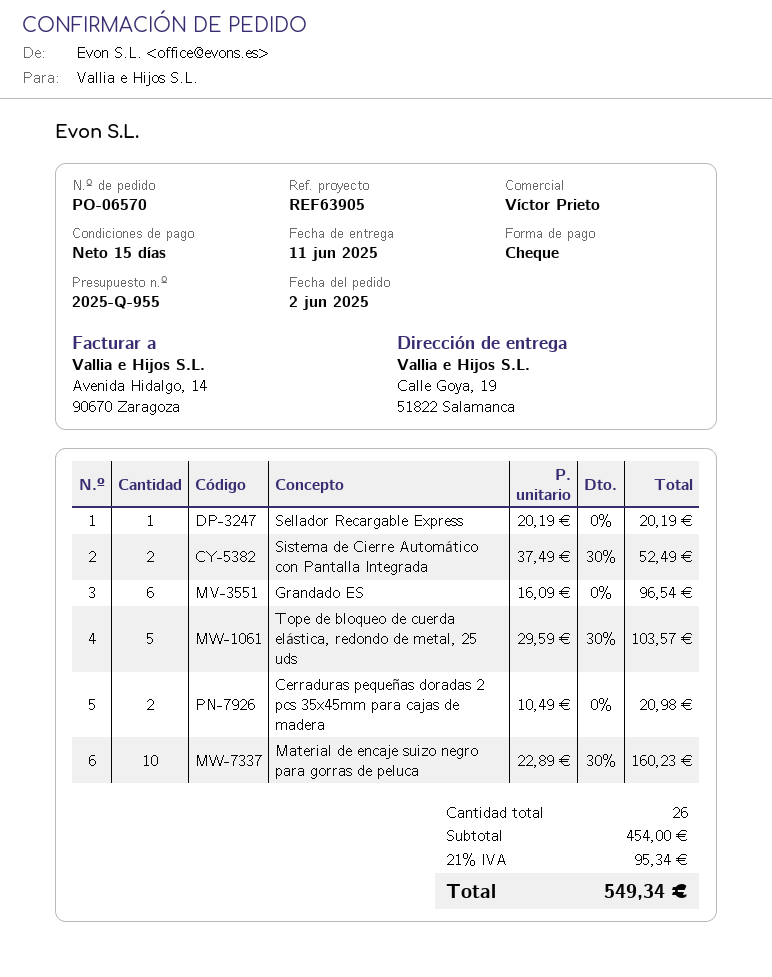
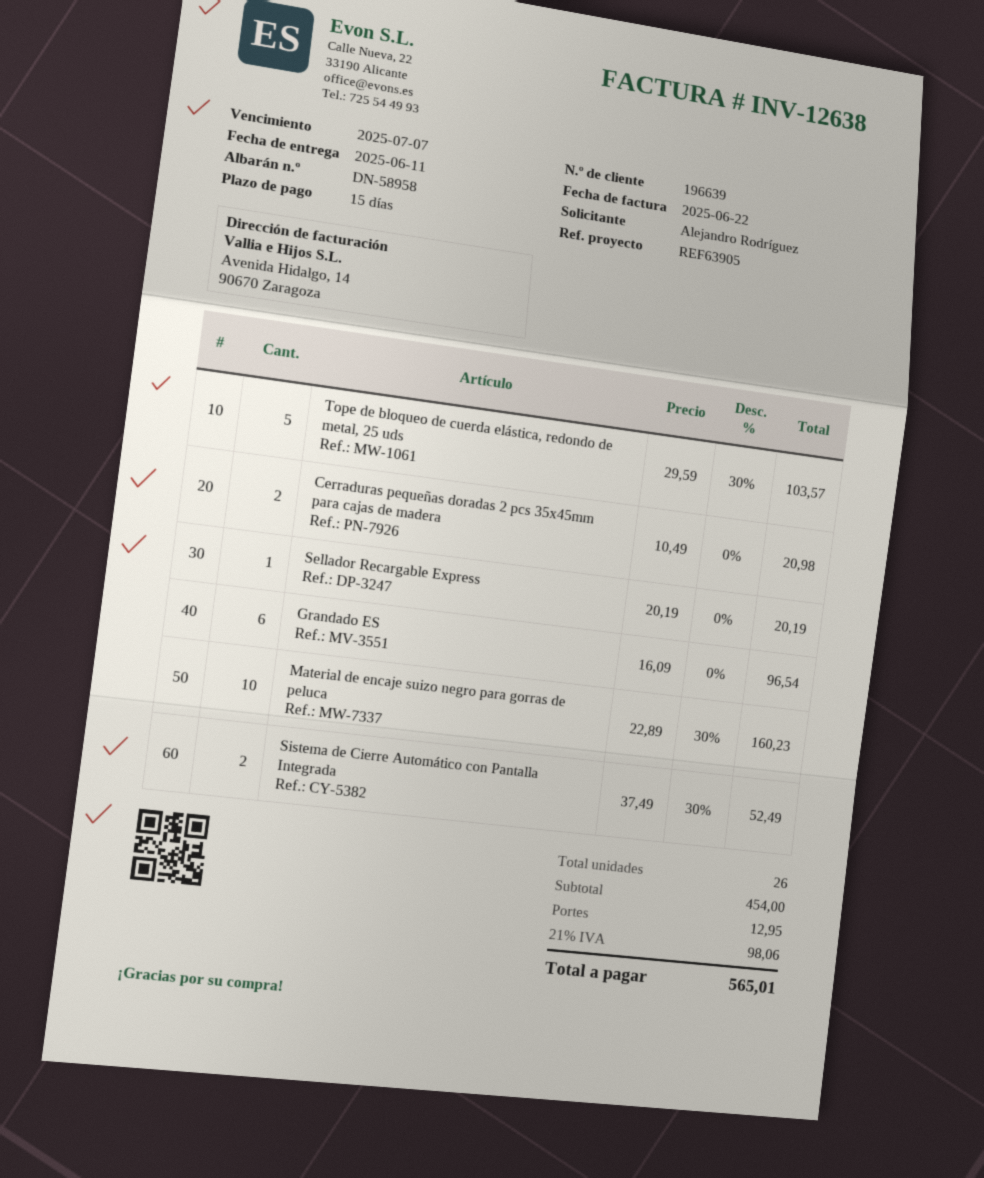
shipping: none -> 12.95
tax: 21% = 95.34 -> 21% = 98.06
total: 549.34 -> 565.01

